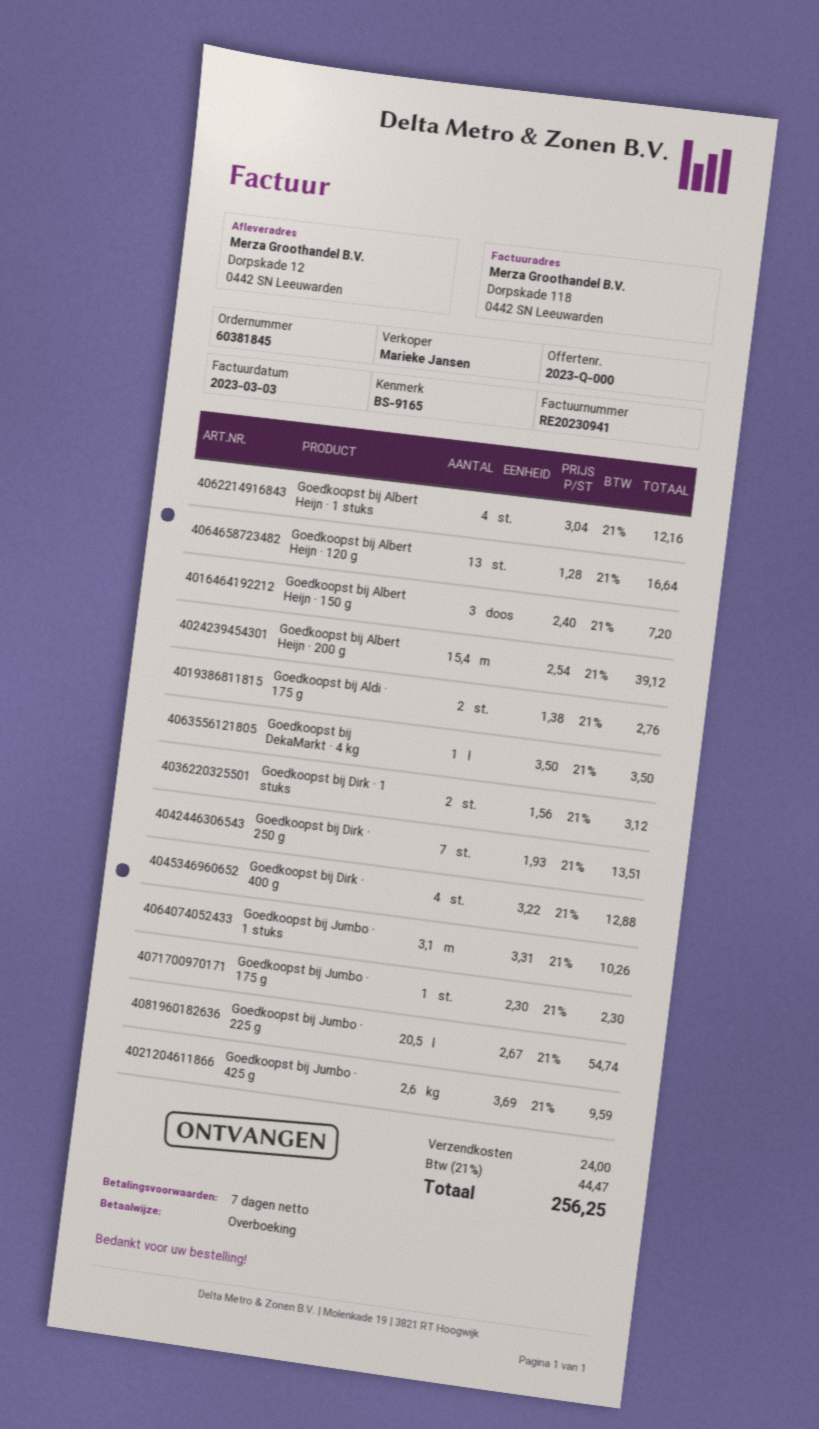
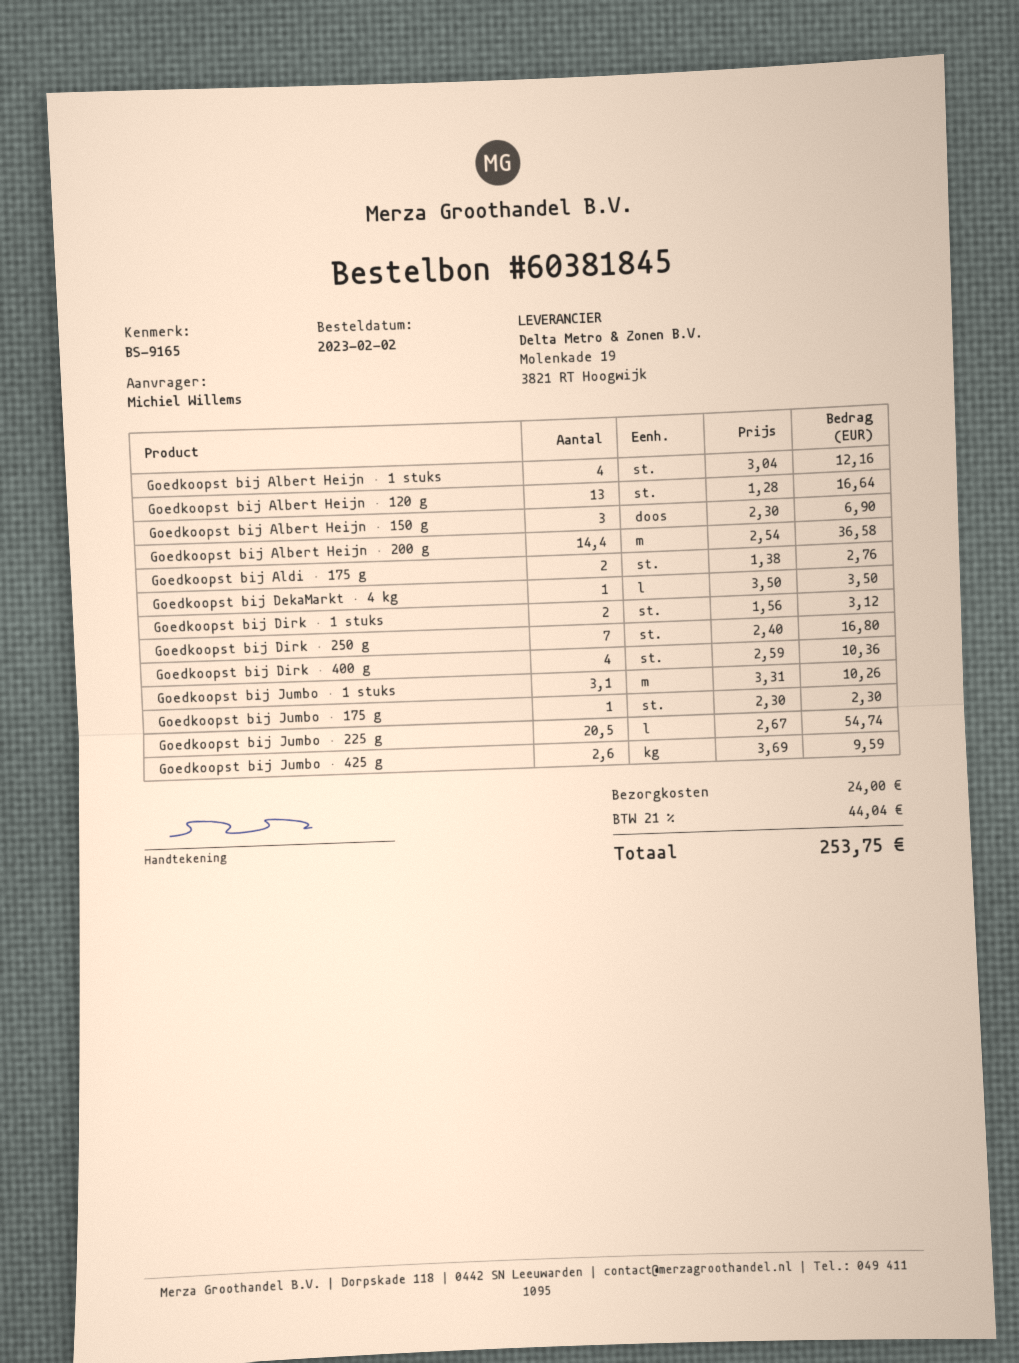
Goedkoopst bij Albert Heijn · 150 g: 3 x 2.40 = 7.20 -> 3 x 2.30 = 6.90
Goedkoopst bij Albert Heijn · 200 g: 15.4 x 2.54 = 39.12 -> 14.4 x 2.54 = 36.58
Goedkoopst bij Dirk · 250 g: 7 x 1.93 = 13.51 -> 7 x 2.40 = 16.80
Goedkoopst bij Dirk · 400 g: 4 x 3.22 = 12.88 -> 4 x 2.59 = 10.36
tax: 21% = 44.47 -> 21% = 44.04
total: 256.25 -> 253.75

